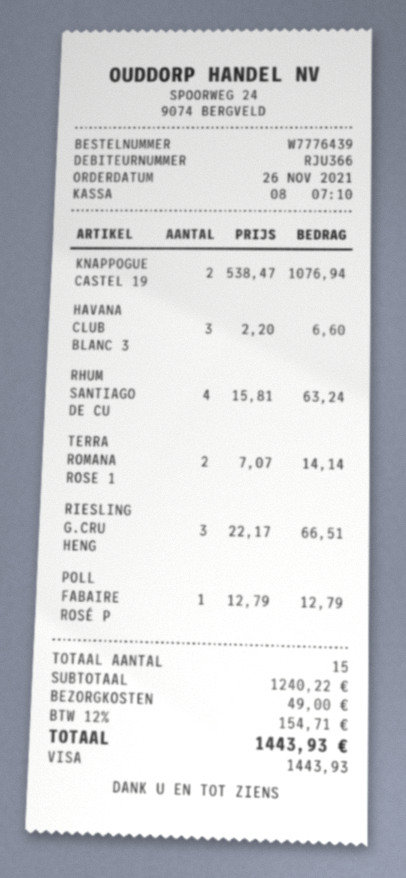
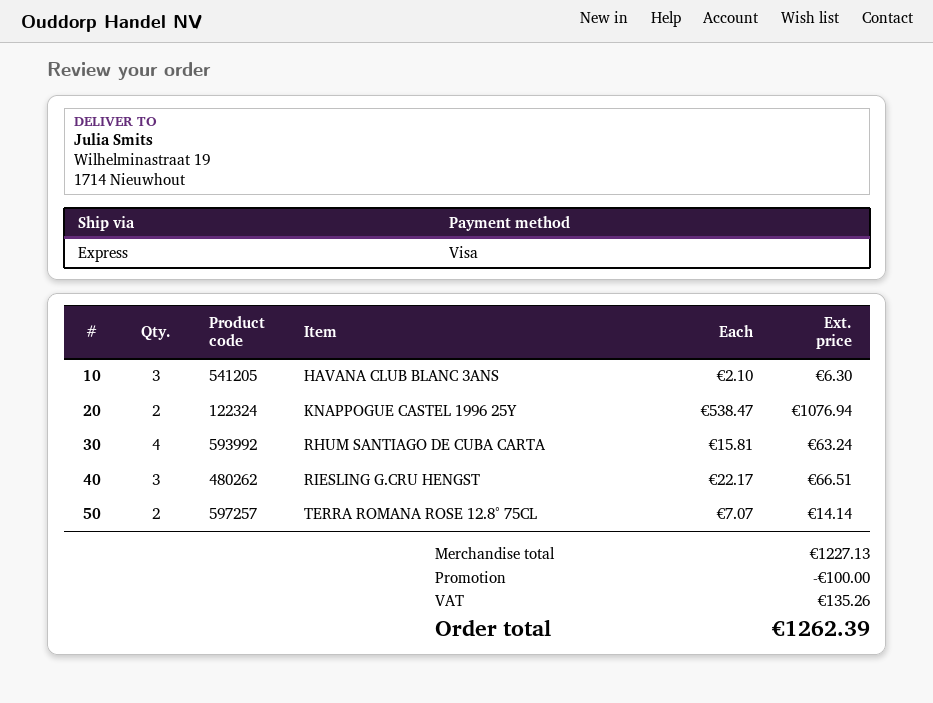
HAVANA CLUB BLANC 3: 3 x 2.20 = 6.60 -> 3 x 2.10 = 6.30
POLL FABAIRE ROSÉ P: 1 x 12.79 = 12.79 -> none
subtotal: 1240.22 -> 1227.13
discount: none -> 100.00
shipping: 49.00 -> none
tax: 154.71 -> 135.26
total: 1443.93 -> 1262.39

